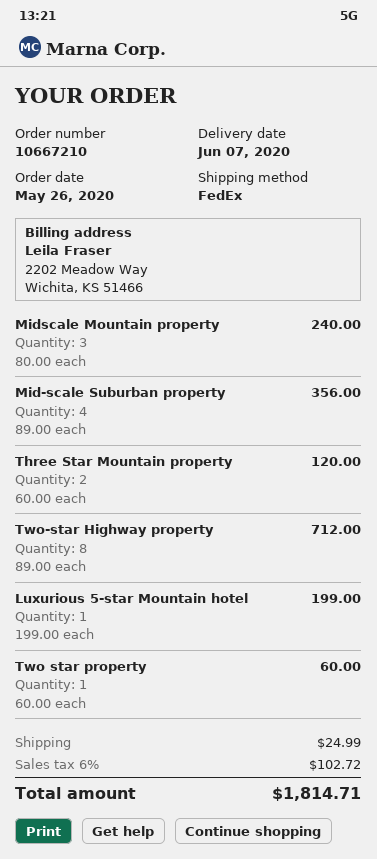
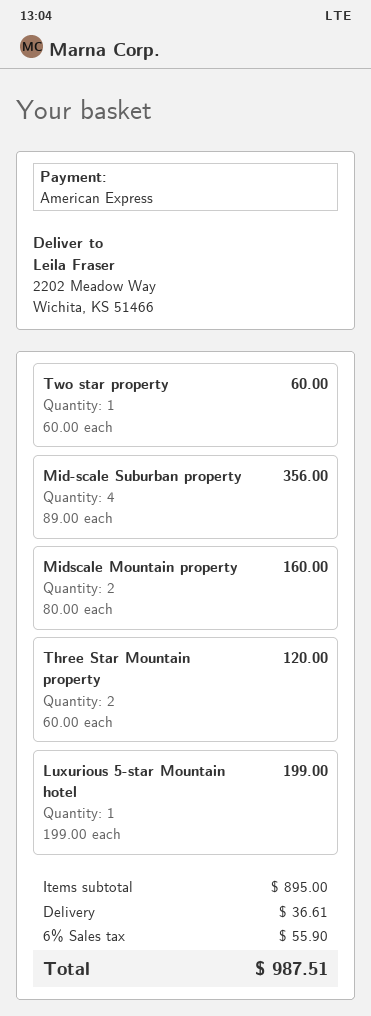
Midscale Mountain property: 3 x 80.00 = 240.00 -> 2 x 80.00 = 160.00
Two-star Highway property: 8 x 89.00 = 712.00 -> none
shipping: 24.99 -> 36.61
tax: 6% = 102.72 -> 6% = 55.90
total: 1814.71 -> 987.51

